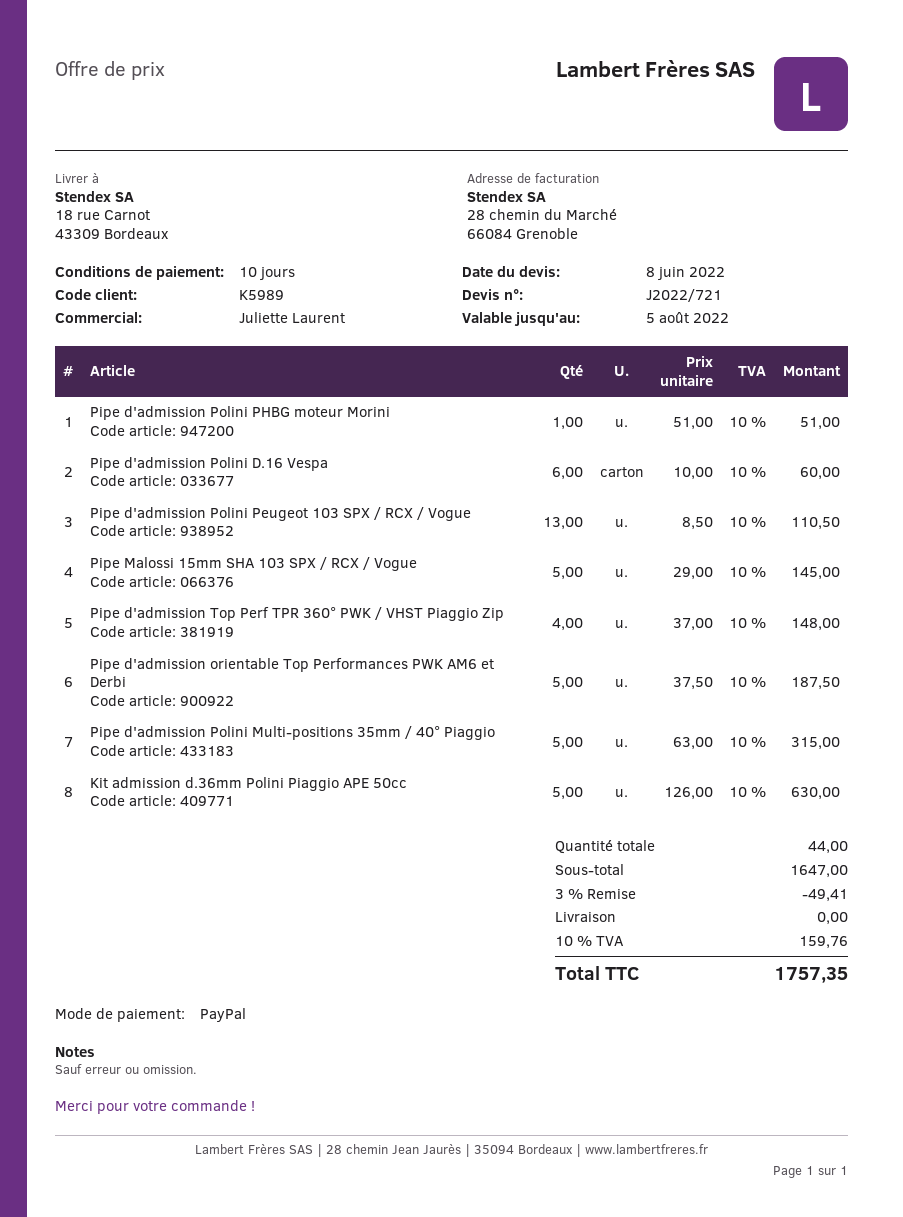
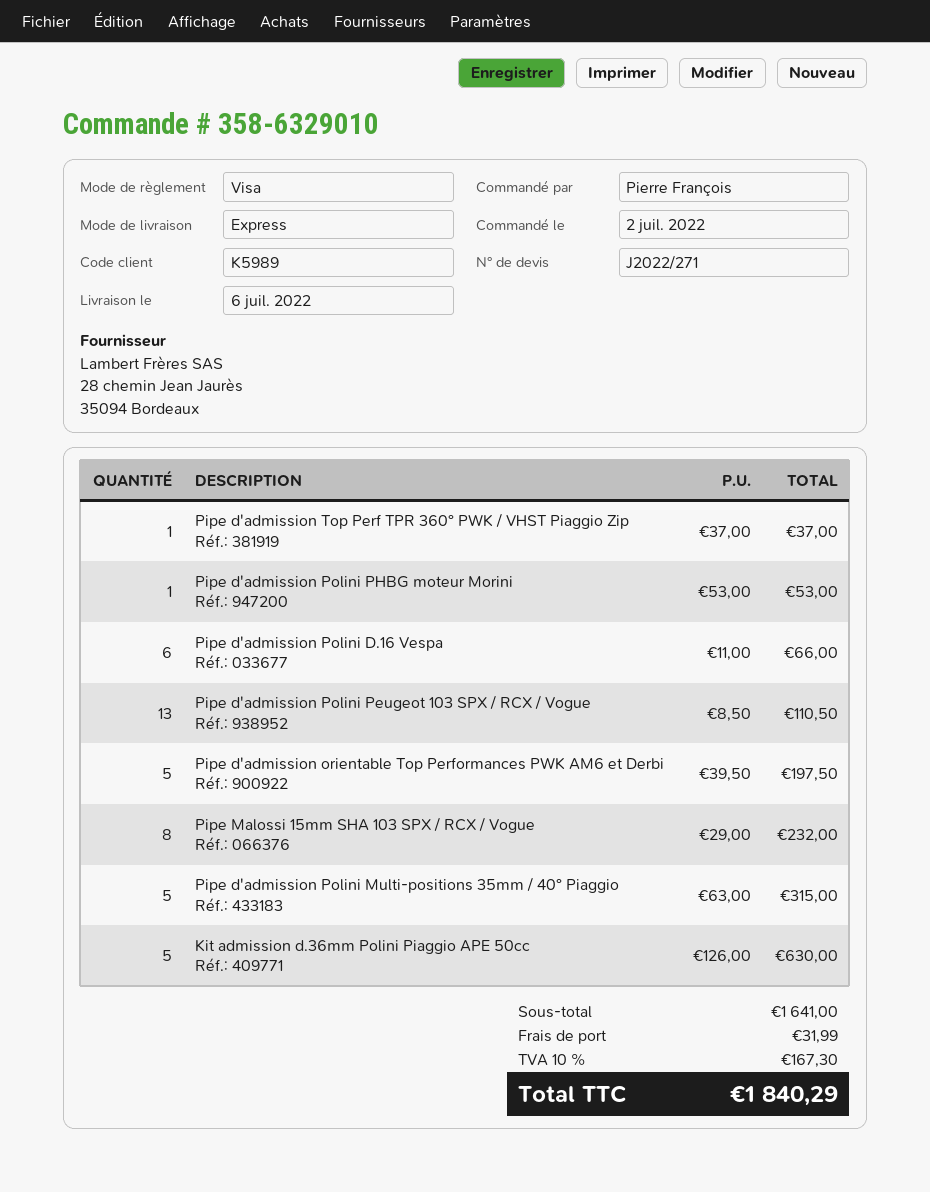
quote number: J2022/721 -> J2022/271
payment method: PayPal -> Visa
Pipe d'admission Polini PHBG moteur Morini: 1 x 51.00 = 51.00 -> 1 x 53.00 = 53.00
Pipe d'admission Polini D.16 Vespa: 6 x 10.00 = 60.00 -> 6 x 11.00 = 66.00
Pipe Malossi 15mm SHA 103 SPX / RCX / Vogue: 5 x 29.00 = 145.00 -> 8 x 29.00 = 232.00
Pipe d'admission Top Perf TPR 360° PWK / VHST Piaggio Zip: 4 x 37.00 = 148.00 -> 1 x 37.00 = 37.00
Pipe d'admission orientable Top Performances PWK AM6 et Derbi: 5 x 37.50 = 187.50 -> 5 x 39.50 = 197.50
subtotal: 1647.00 -> 1641.00
discount: 3% = 49.41 -> none
shipping: 0.00 -> 31.99
tax: 10% = 159.76 -> 10% = 167.30
total: 1757.35 -> 1840.29

